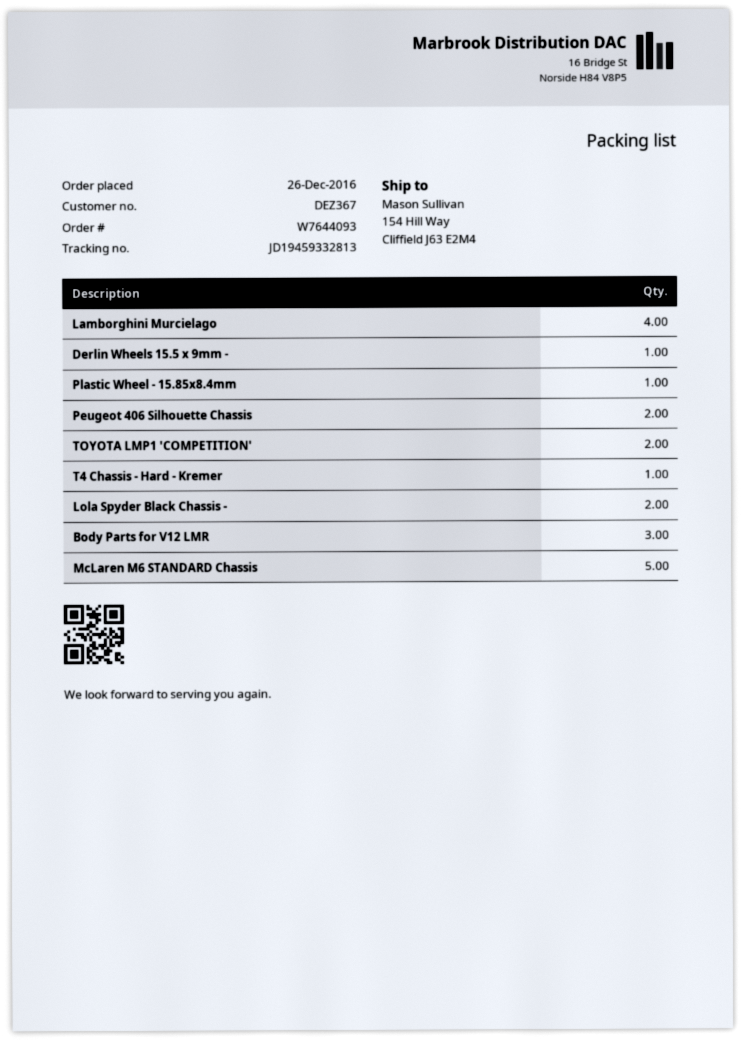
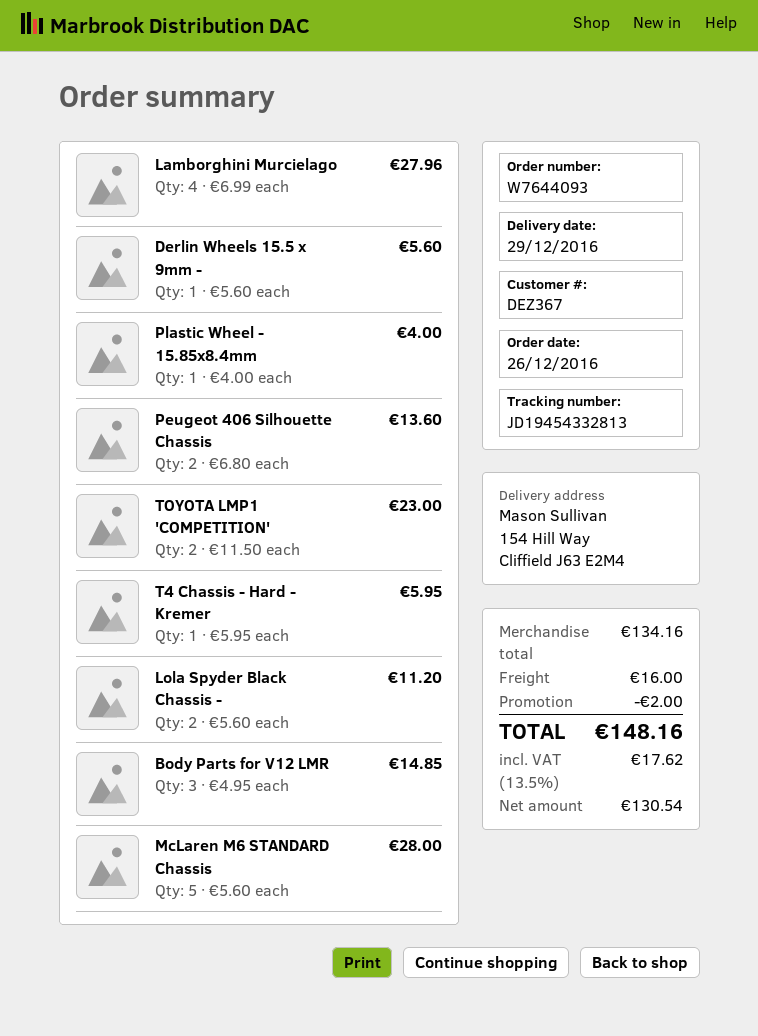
tracking number: JD19459332813 -> JD19454332813

